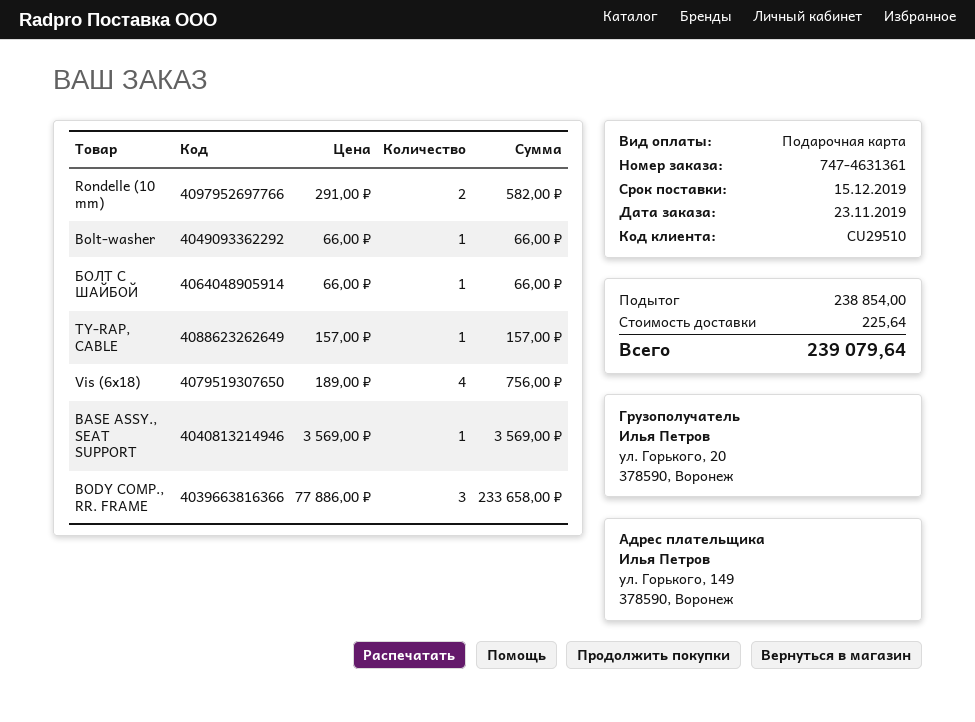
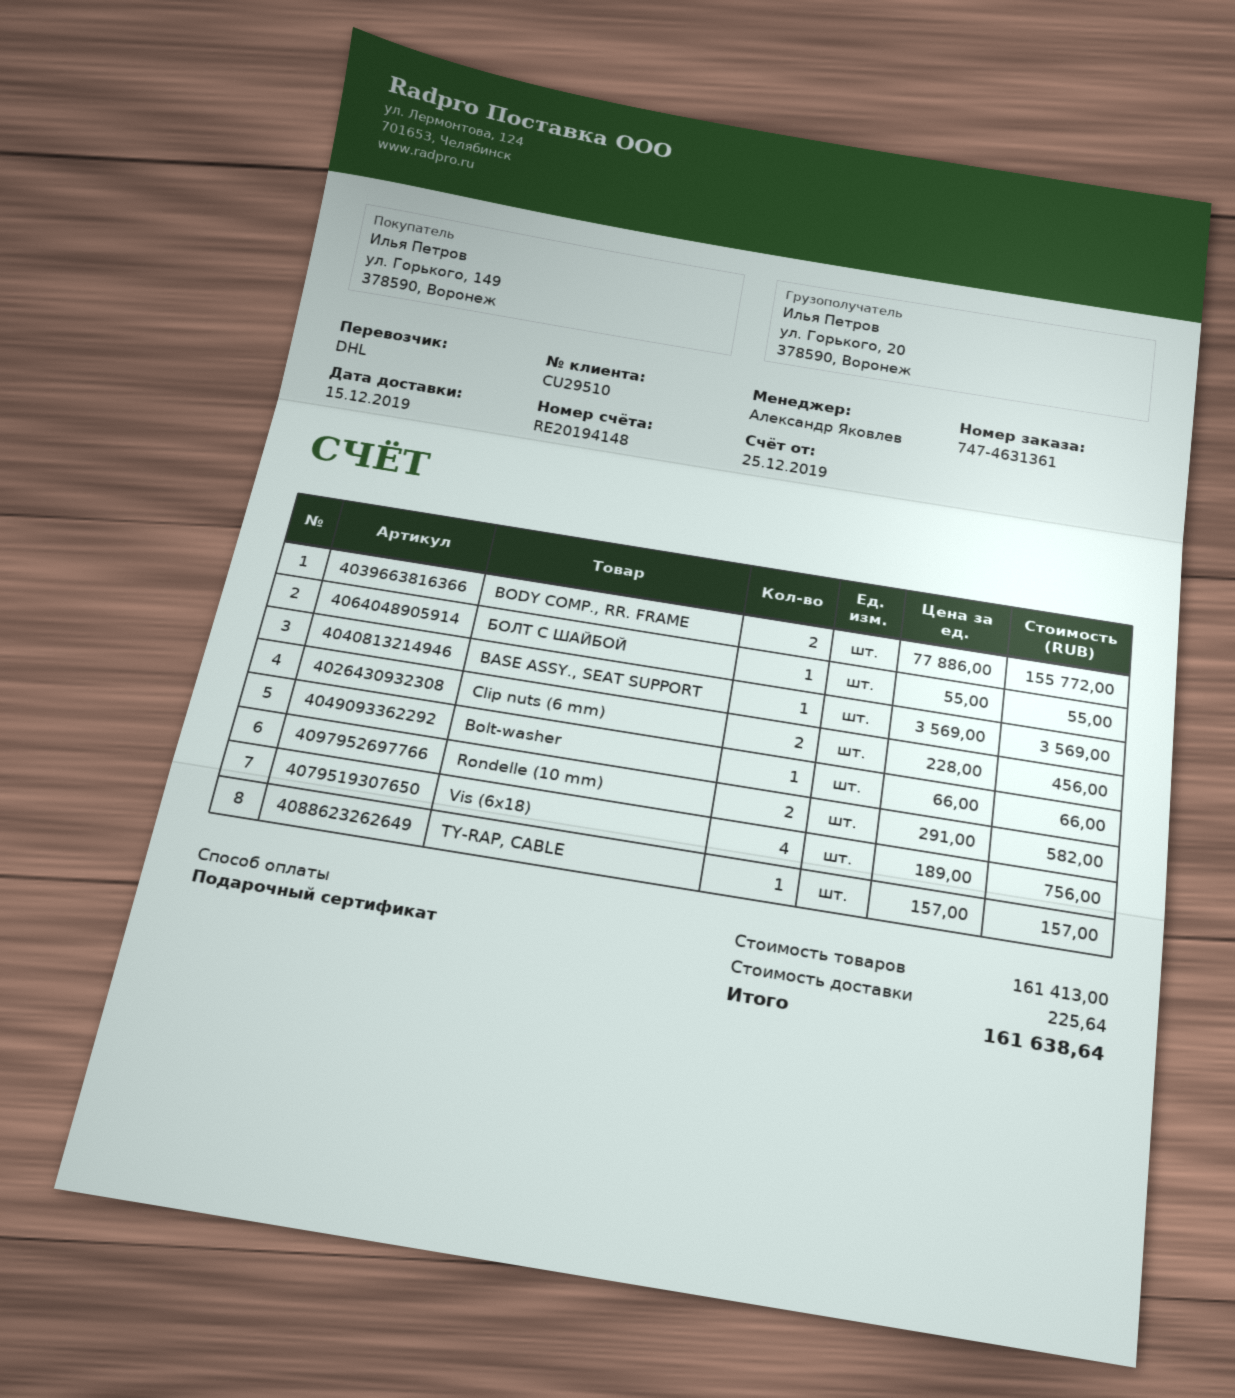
БОЛТ С ШАЙБОЙ: 1 x 66.00 = 66.00 -> 1 x 55.00 = 55.00
BODY COMP., RR. FRAME: 3 x 77886.00 = 233658.00 -> 2 x 77886.00 = 155772.00
Clip nuts (6 mm): none -> 2 x 228.00 = 456.00
subtotal: 238854.00 -> 161413.00
total: 239079.64 -> 161638.64

